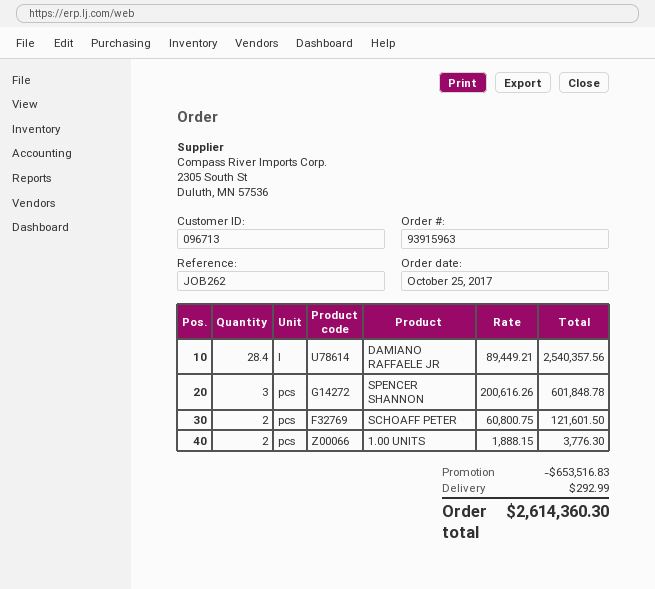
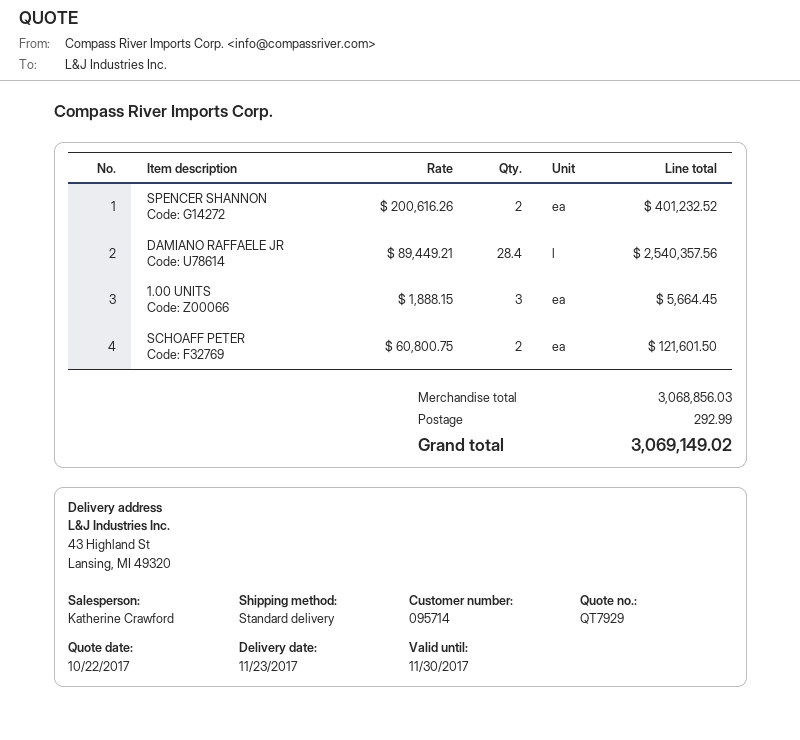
customer number: 096713 -> 095714
SPENCER SHANNON: 3 x 200616.26 = 601848.78 -> 2 x 200616.26 = 401232.52
1.00 UNITS: 2 x 1888.15 = 3776.30 -> 3 x 1888.15 = 5664.45
discount: 653516.83 -> none
total: 2614360.30 -> 3069149.02

